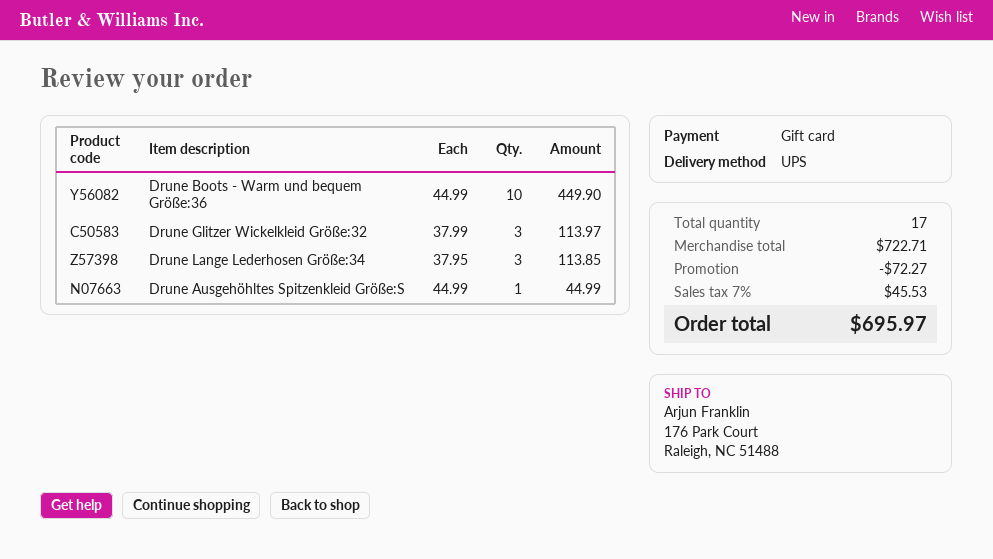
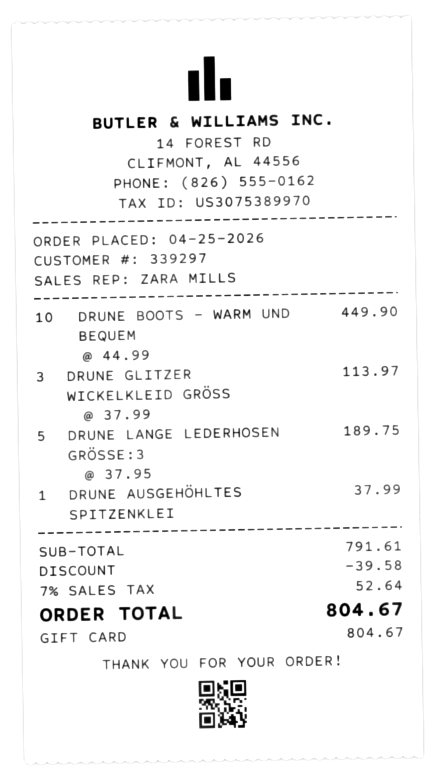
Drune Lange Lederhosen Größe:34: 3 x 37.95 = 113.85 -> 5 x 37.95 = 189.75
Drune Ausgehöhltes Spitzenkleid Größe:S: 1 x 44.99 = 44.99 -> 1 x 37.99 = 37.99
subtotal: 722.71 -> 791.61
discount: 72.27 -> 39.58
tax: 7% = 45.53 -> 7% = 52.64
total: 695.97 -> 804.67

